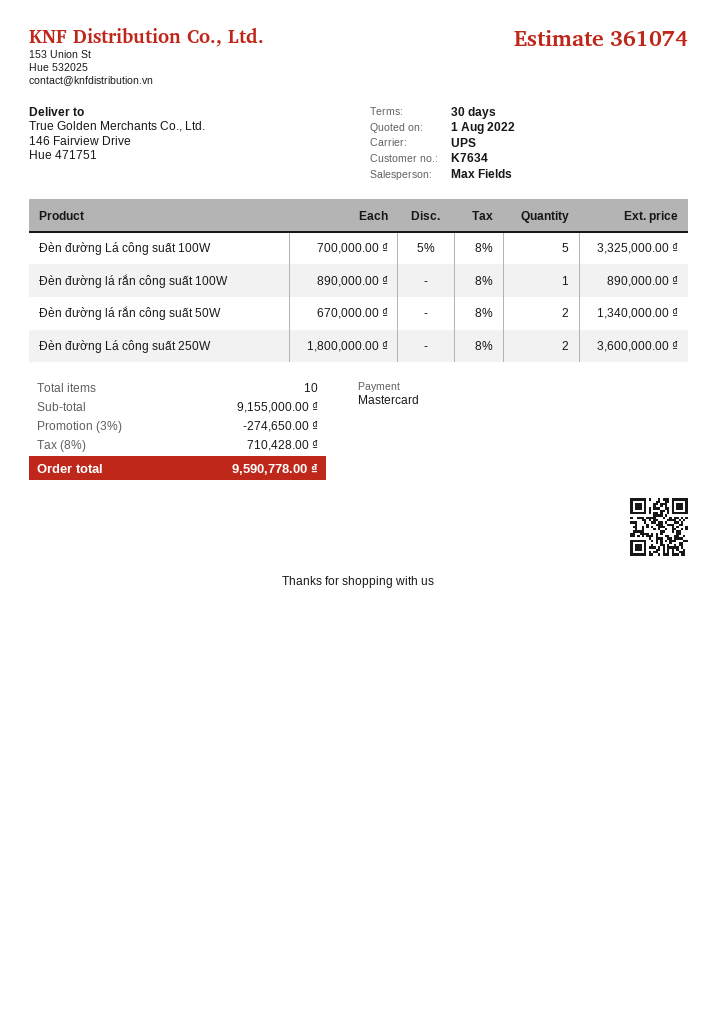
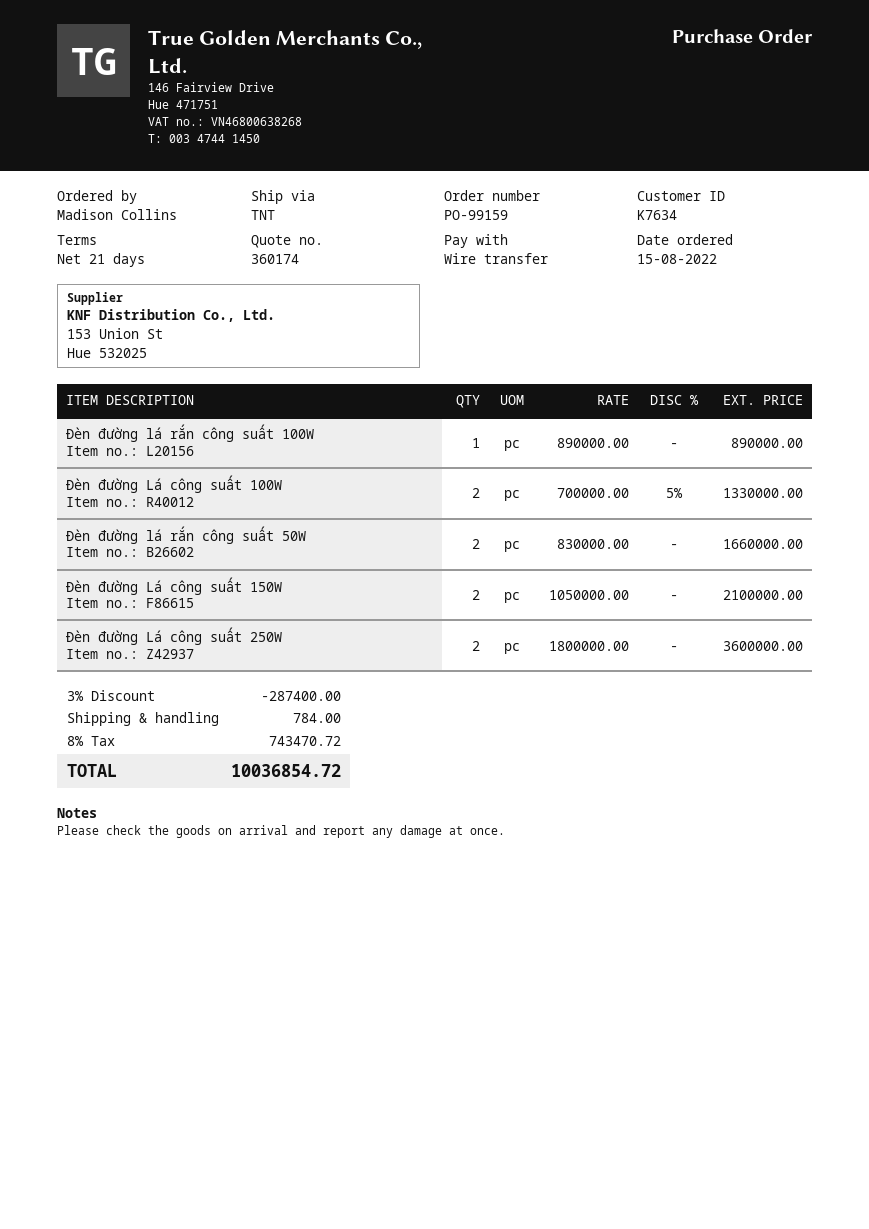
quote number: 361074 -> 360174
payment terms: 30 days -> 21 days
payment method: Mastercard -> bank transfer
shipping method: UPS -> TNT
Đèn đường Lá công suất 100W: 5 x 700000.00 - 5% = 3325000.00 -> 2 x 700000.00 - 5% = 1330000.00
Đèn đường lá rắn công suất 50W: 2 x 670000.00 = 1340000.00 -> 2 x 830000.00 = 1660000.00
Đèn đường Lá công suất 150W: none -> 2 x 1050000.00 = 2100000.00
discount: 3% = 274650.00 -> 3% = 287400.00
shipping: none -> 784.00
tax: 8% = 710428.00 -> 8% = 743470.72
total: 9590778.00 -> 10036854.72

